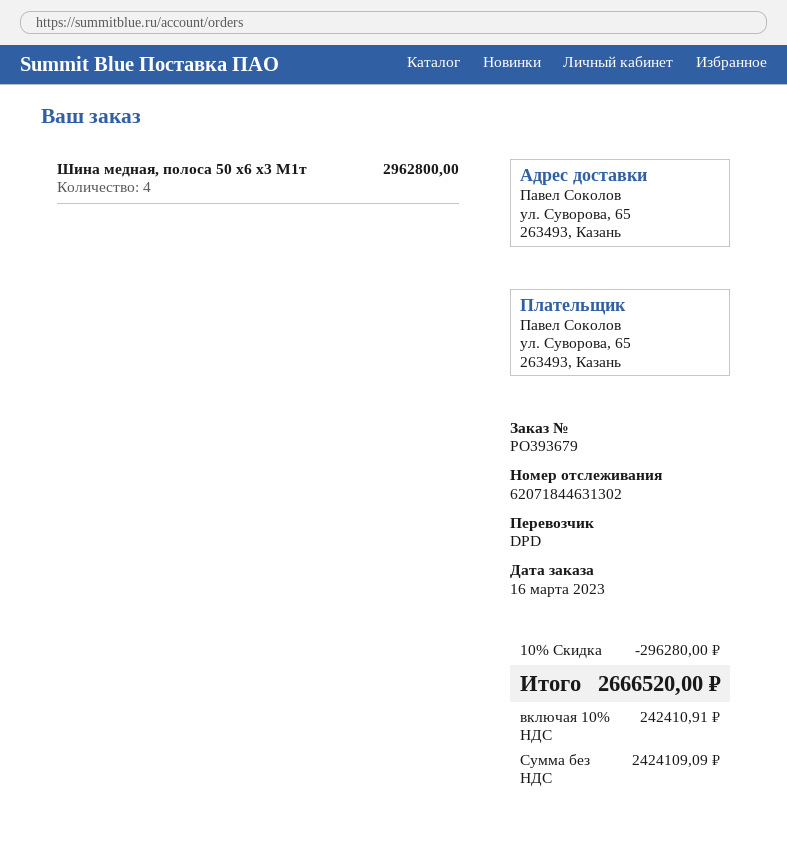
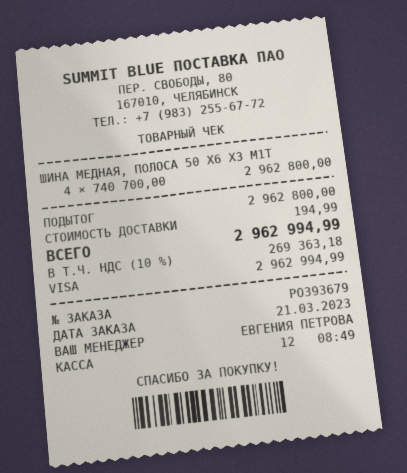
order date: 2023-03-16 -> 2023-03-21
discount: 10% = 296280.00 -> none
shipping: none -> 194.99
tax: 10% = 242410.91 -> 10% = 269363.18
total: 2666520.00 -> 2962994.99

